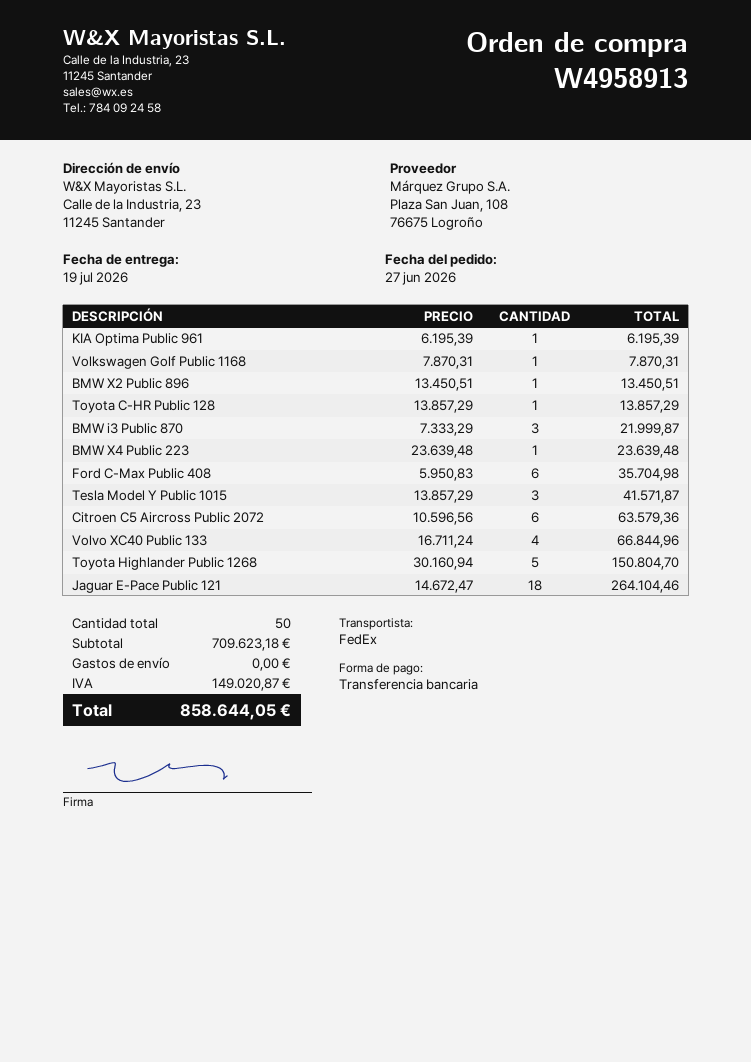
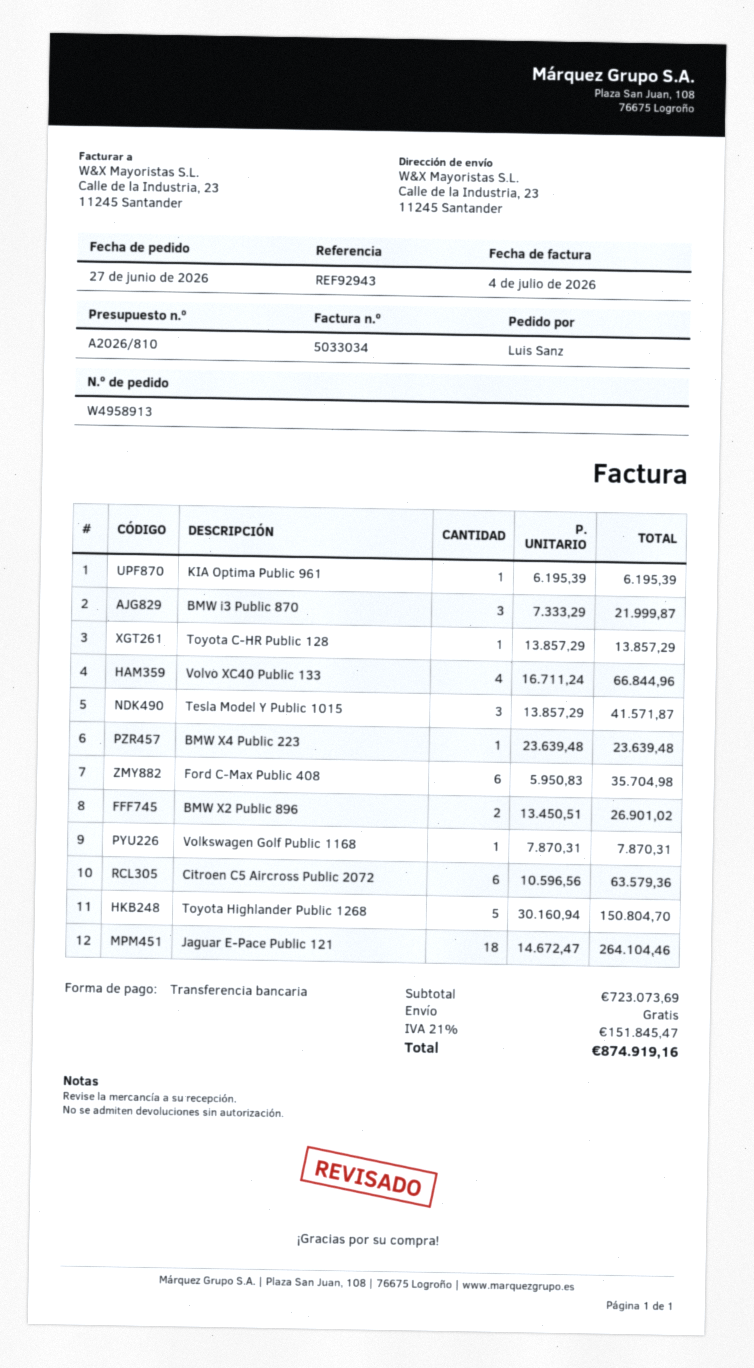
BMW X2 Public 896: 1 x 13450.51 = 13450.51 -> 2 x 13450.51 = 26901.02
subtotal: 709623.18 -> 723073.69
tax: 149020.87 -> 151845.47
total: 858644.05 -> 874919.16

